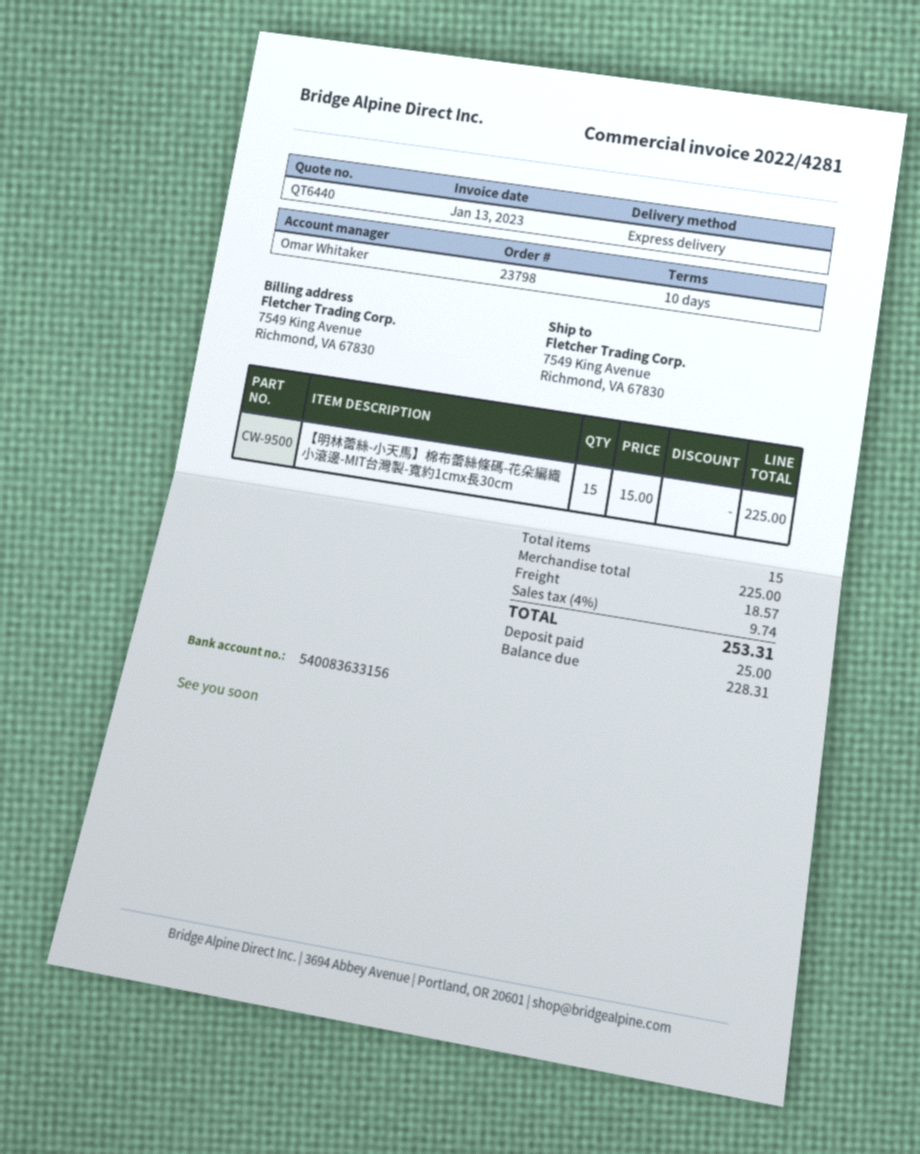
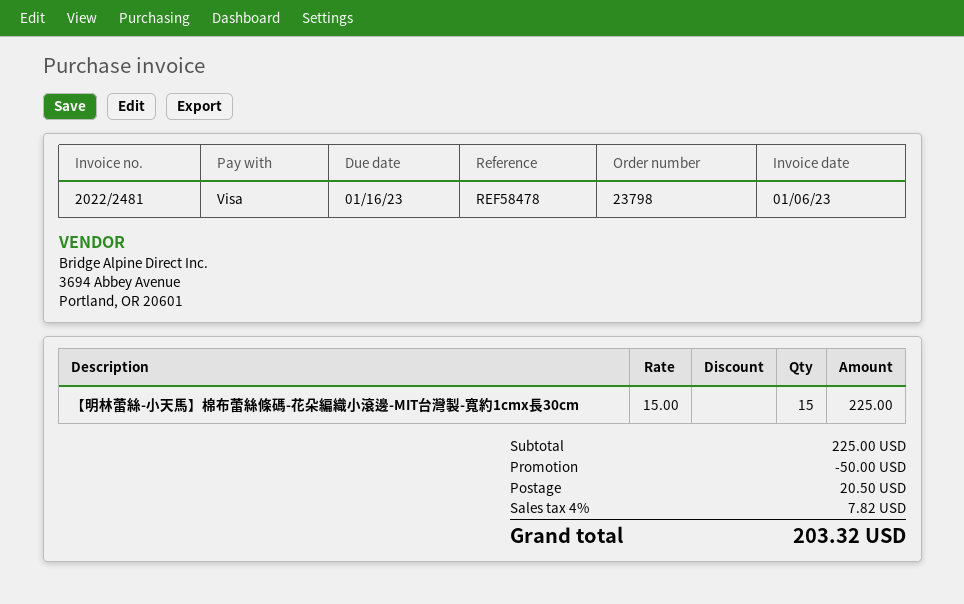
invoice number: 2022/4281 -> 2022/2481
invoice date: 2023-01-13 -> 2023-01-06
discount: none -> 50.00
shipping: 18.57 -> 20.50
tax: 4% = 9.74 -> 4% = 7.82
total: 253.31 -> 203.32

